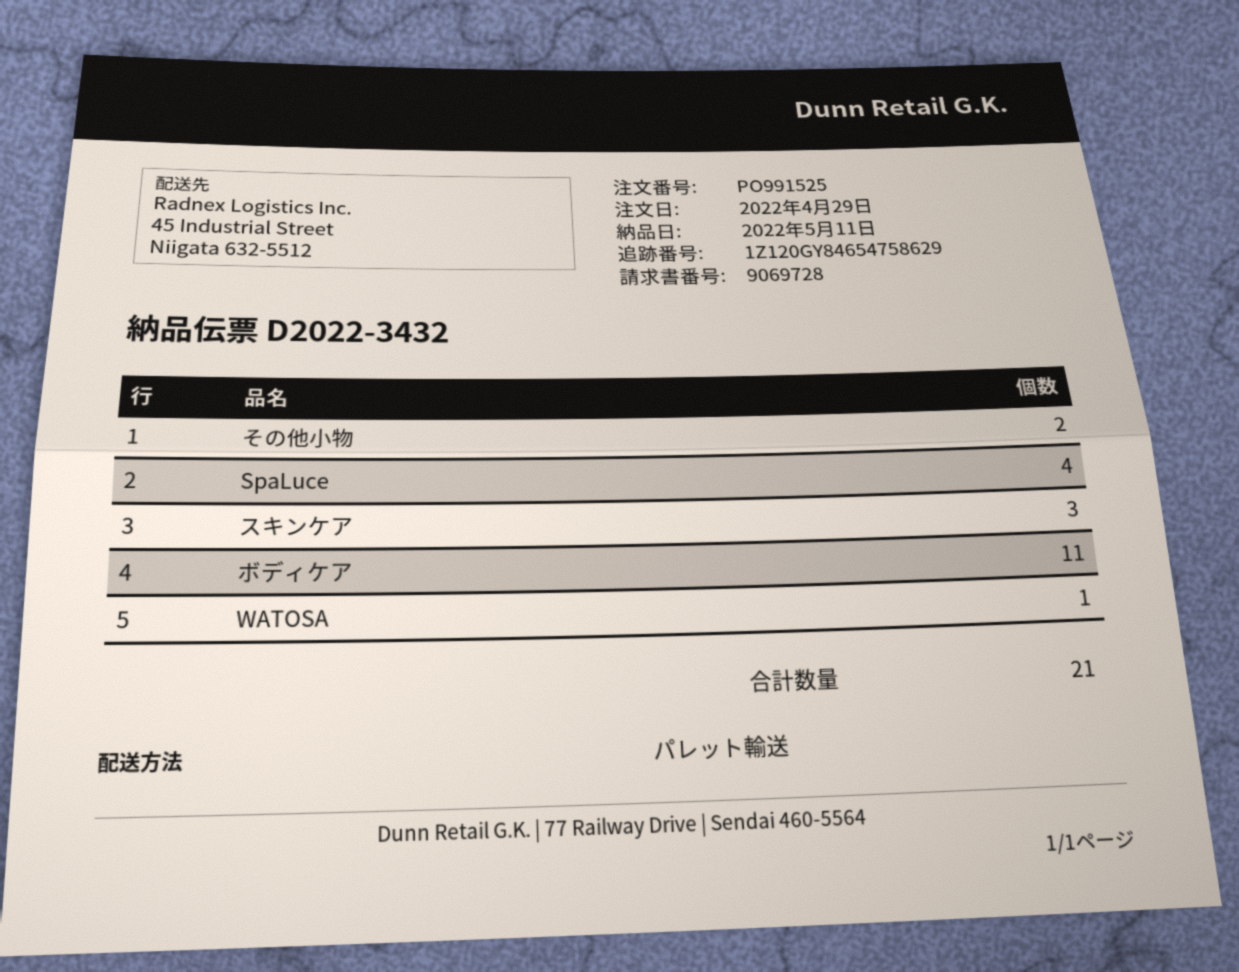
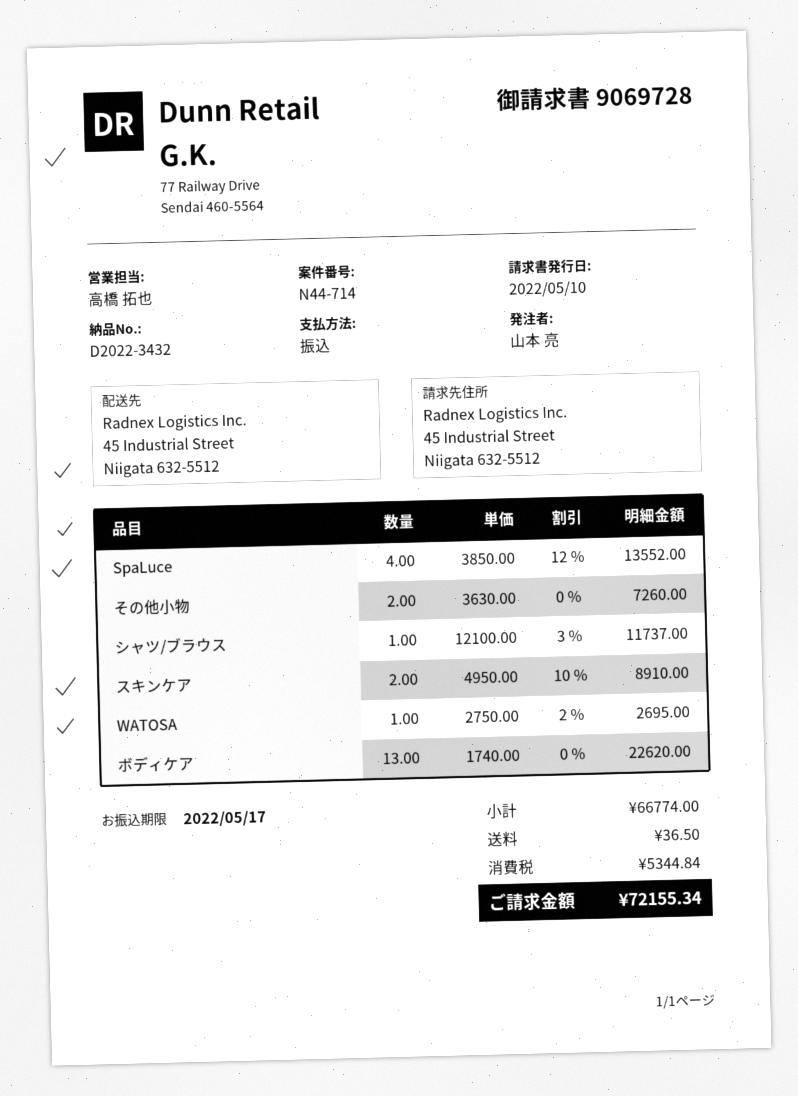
スキンケア: 3 -> 2
ボディケア: 11 -> 13
シャツ/ブラウス: none -> 1

